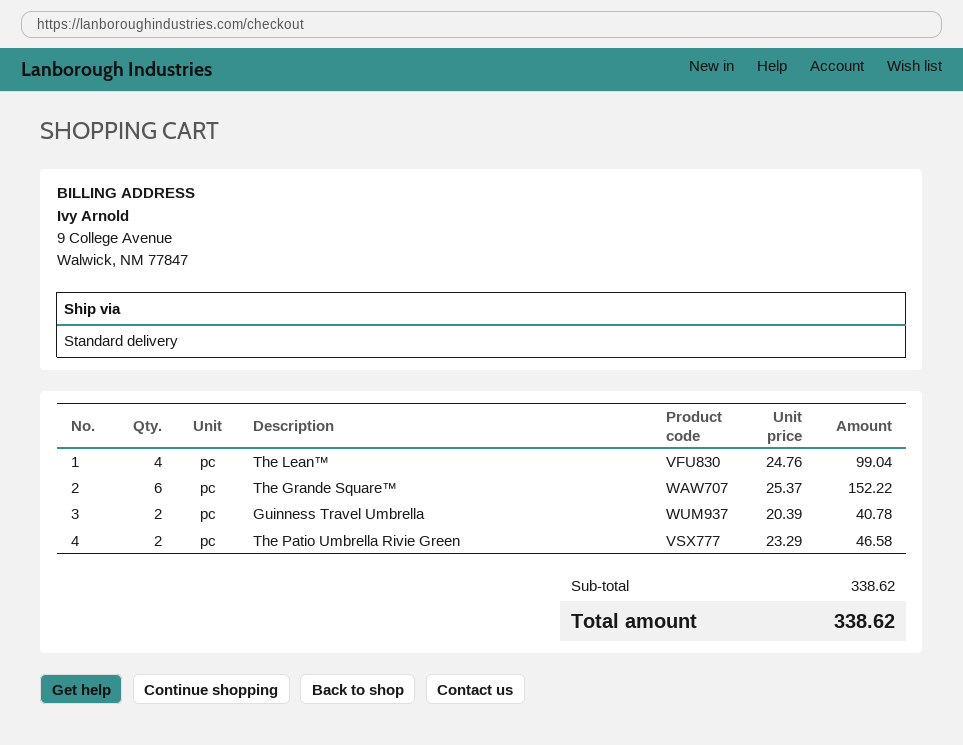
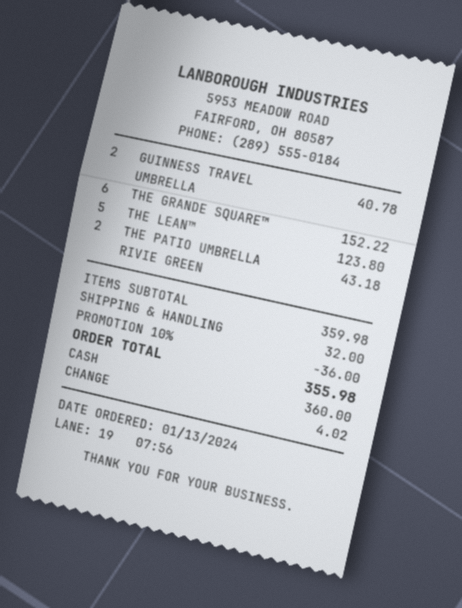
The Lean™: 4 for 99.04 -> 5 for 123.80
The Patio Umbrella Rivie Green: 2 for 46.58 -> 2 for 43.18
subtotal: 338.62 -> 359.98
discount: none -> 10% = 36.00
shipping: none -> 32.00
total: 338.62 -> 355.98

